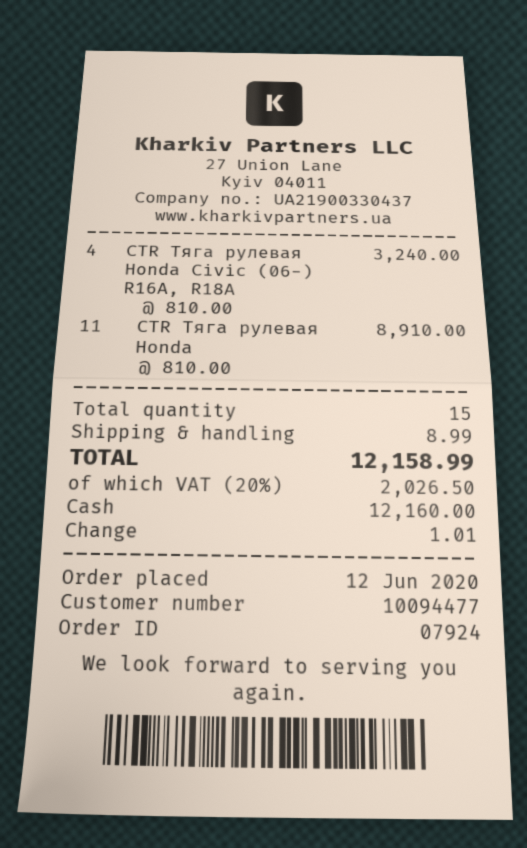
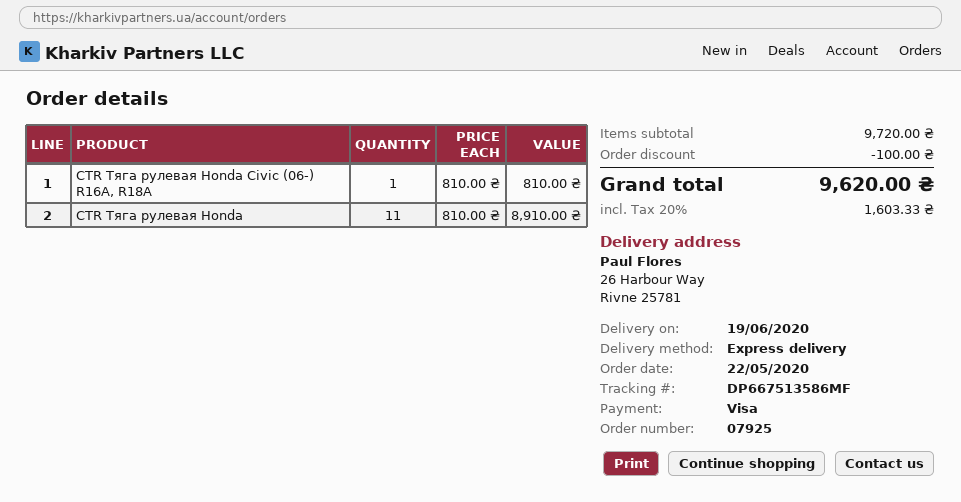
order number: 07924 -> 07925
order date: 2020-06-12 -> 2020-05-22
payment method: cash -> Visa
CTR Тяга рулевая Honda Civic (06-) R16A, R18A: 4 x 810.00 = 3240.00 -> 1 x 810.00 = 810.00
discount: none -> 100.00
shipping: 8.99 -> none
tax: 20% = 2026.50 -> 20% = 1603.33
total: 12158.99 -> 9620.00

